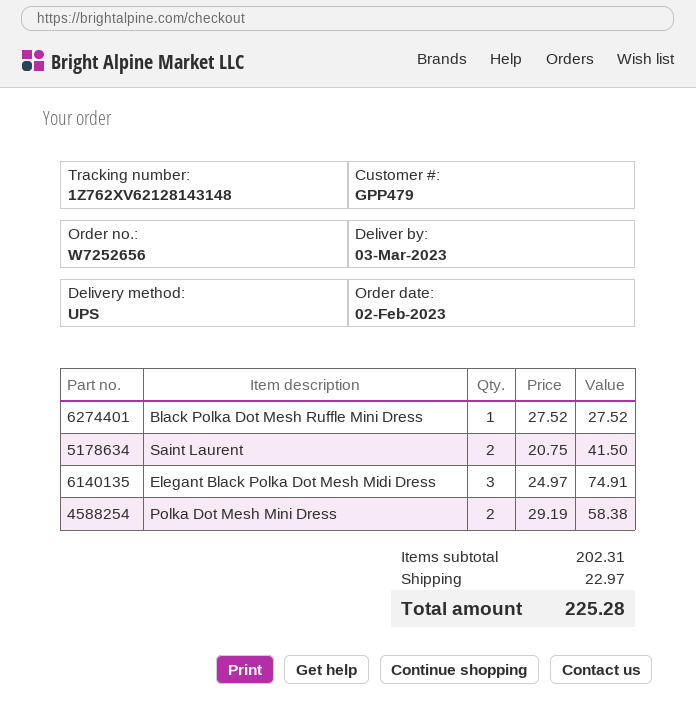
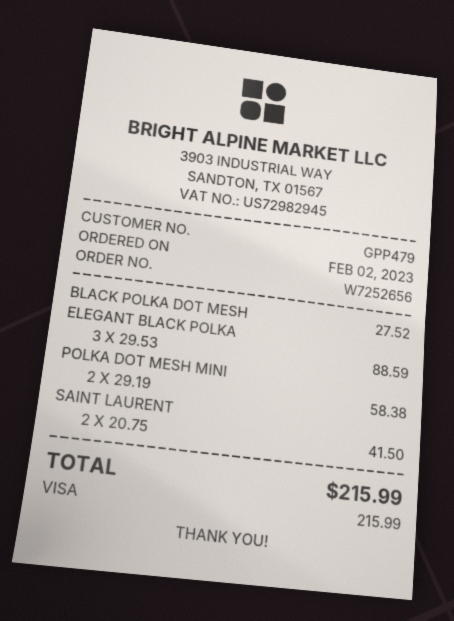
Elegant Black Polka Dot Mesh Midi Dress: 3 x 24.97 = 74.91 -> 3 x 29.53 = 88.59
shipping: 22.97 -> none
total: 225.28 -> 215.99

